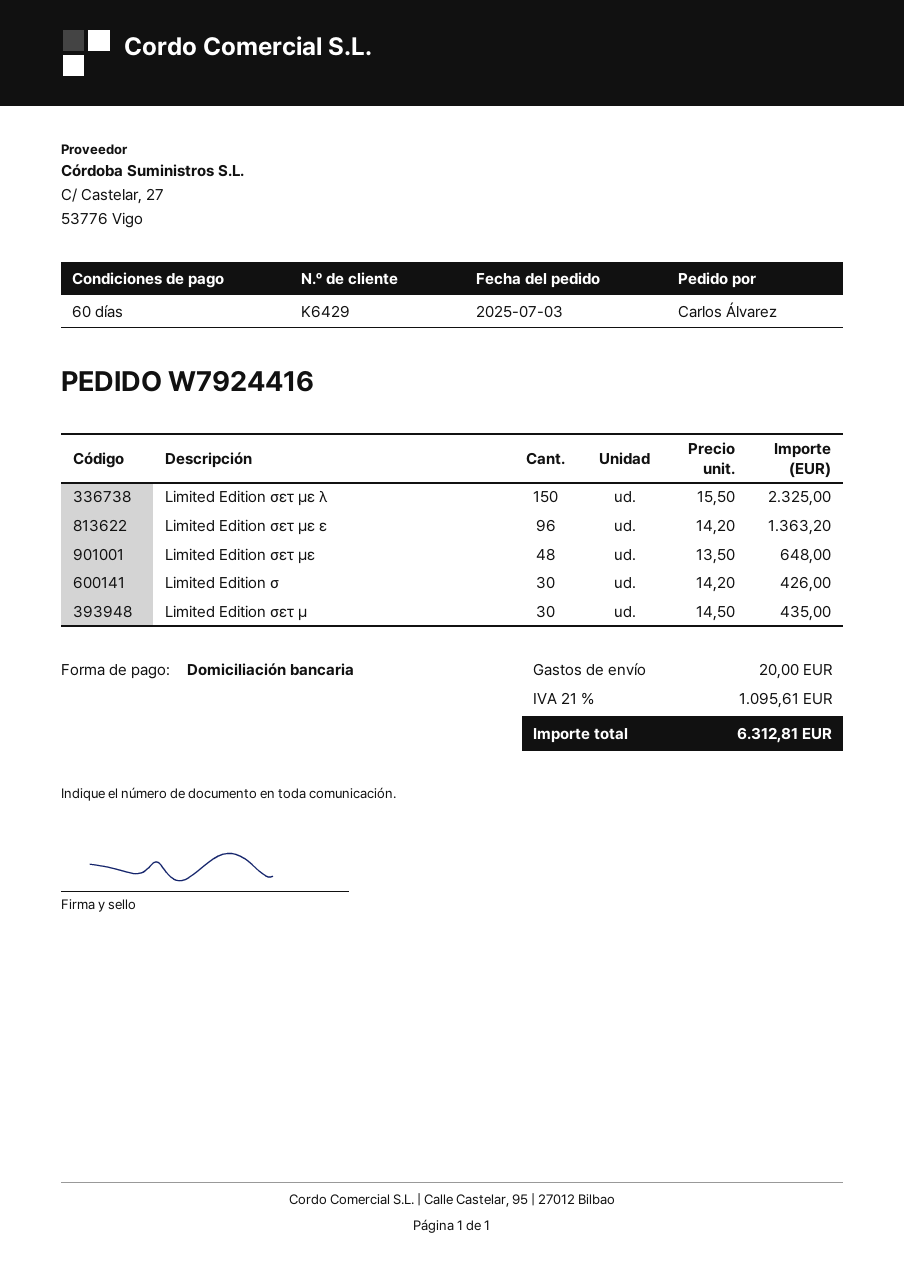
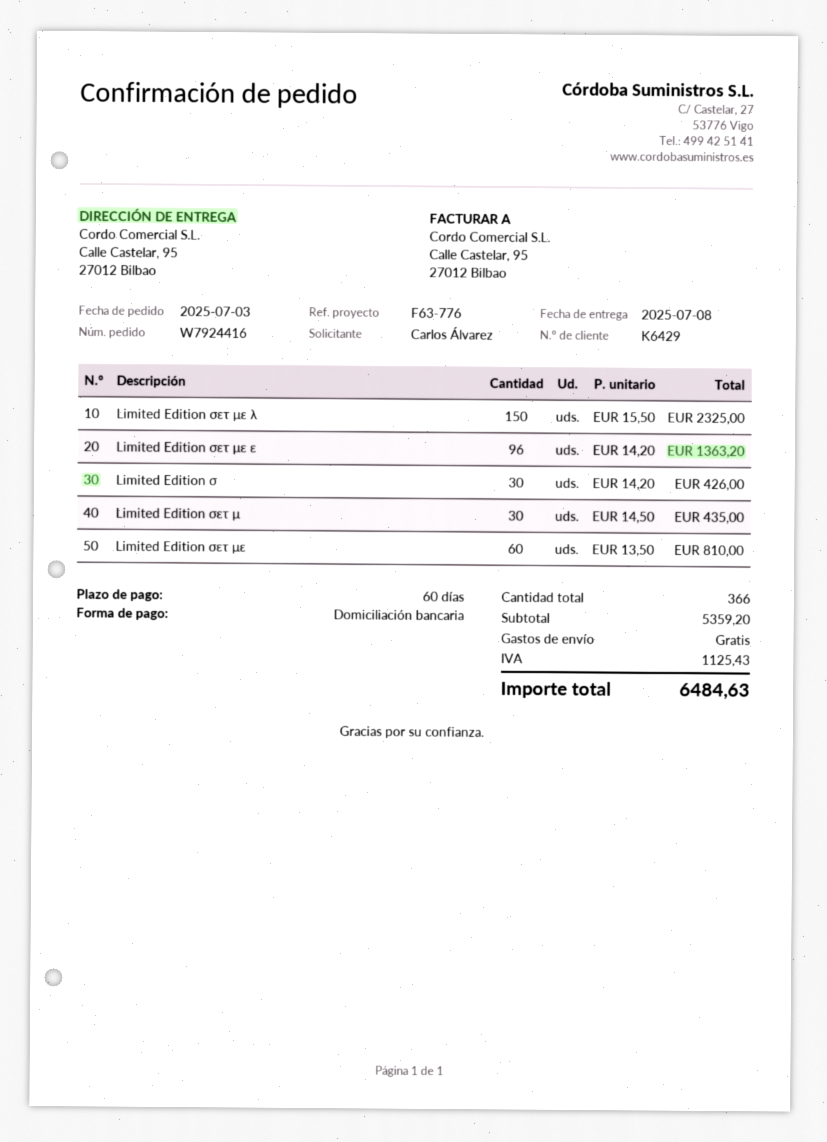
Limited Edition σετ με: 48 x 13.50 = 648.00 -> 60 x 13.50 = 810.00
shipping: 20.00 -> 0.00
tax: 1095.61 -> 1125.43
total: 6312.81 -> 6484.63

